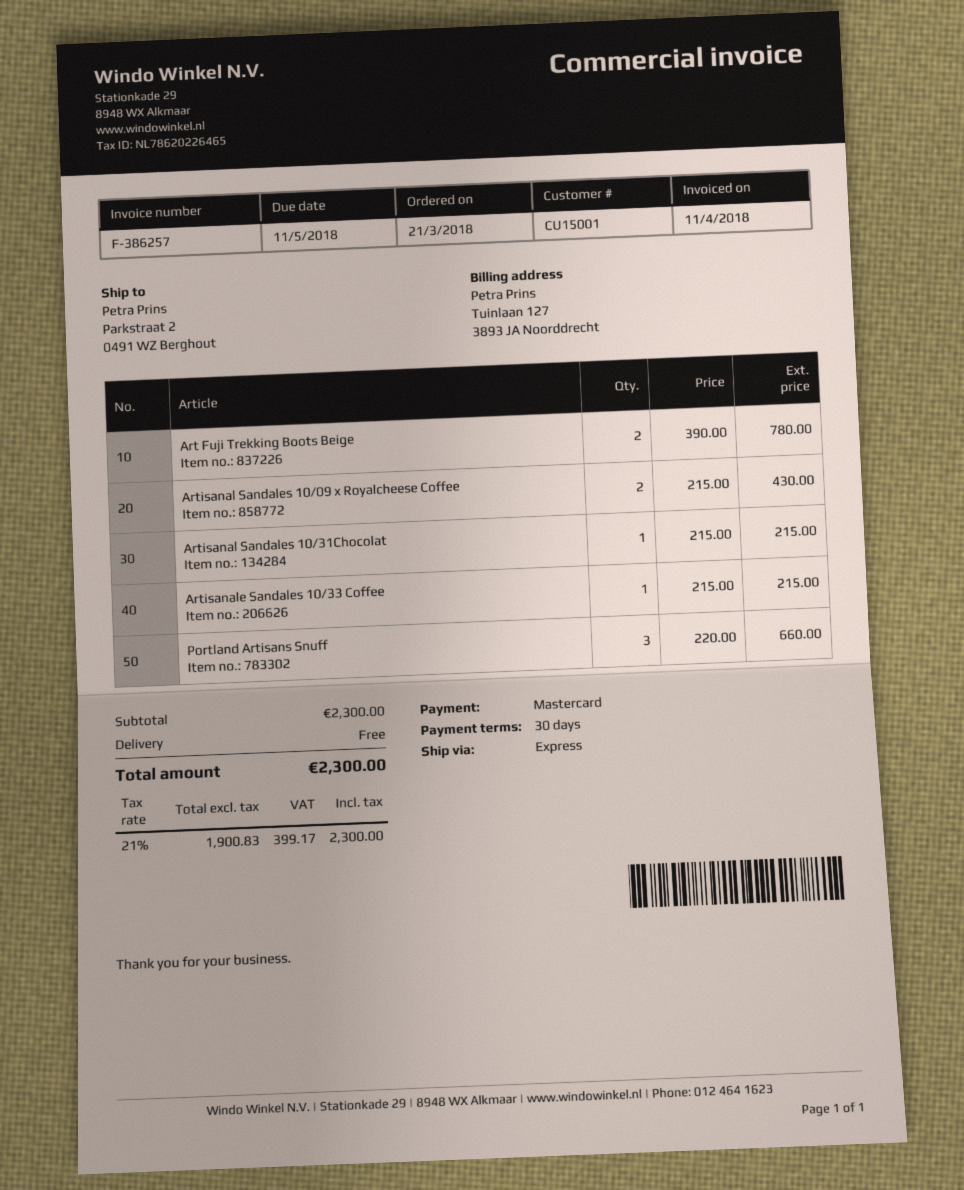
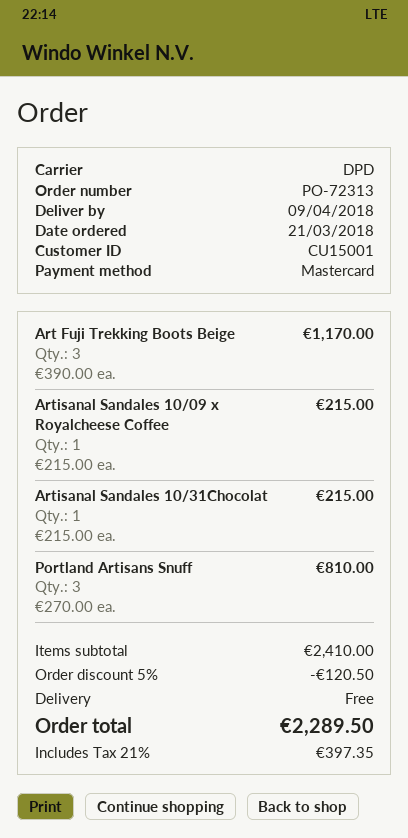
shipping method: express -> DPD
Art Fuji Trekking Boots Beige: 2 x 390.00 = 780.00 -> 3 x 390.00 = 1170.00
Artisanal Sandales 10/09 x Royalcheese Coffee: 2 x 215.00 = 430.00 -> 1 x 215.00 = 215.00
Artisanale Sandales 10/33 Coffee: 1 x 215.00 = 215.00 -> none
Portland Artisans Snuff: 3 x 220.00 = 660.00 -> 3 x 270.00 = 810.00
subtotal: 2300.00 -> 2410.00
discount: none -> 5% = 120.50
tax: 21% = 399.17 -> 21% = 397.35
total: 2300.00 -> 2289.50

